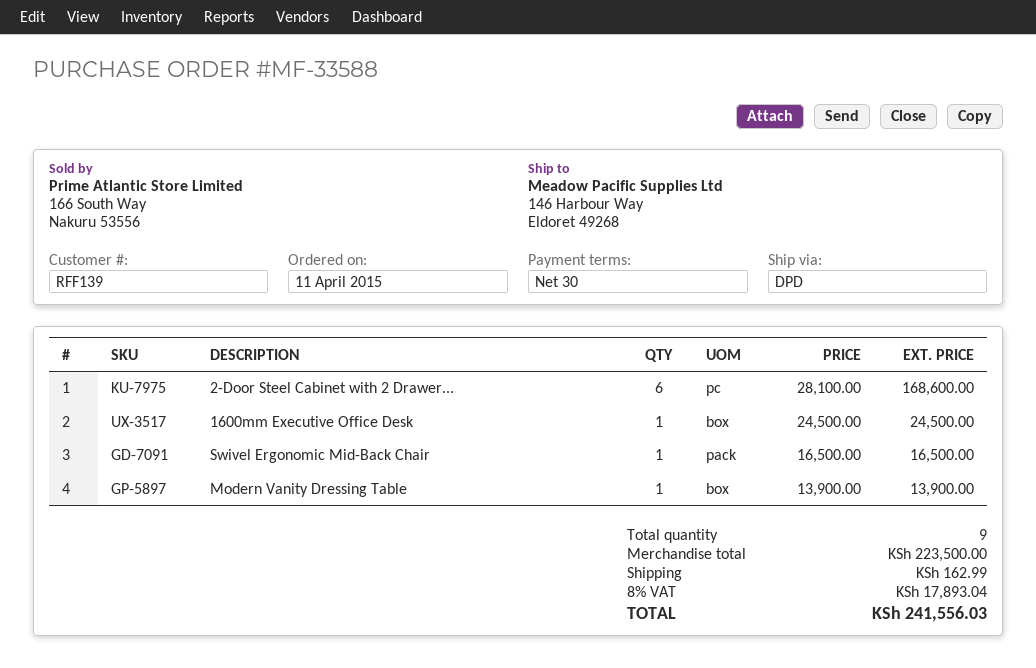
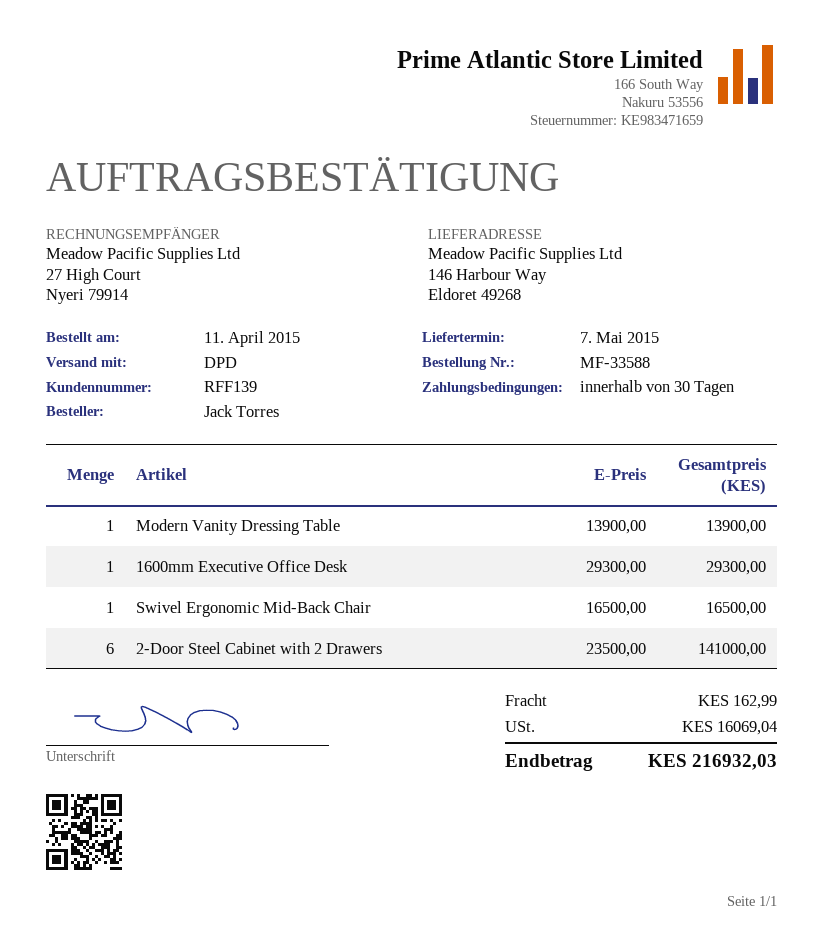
2-Door Steel Cabinet with 2 Drawer...: 6 x 28100.00 = 168600.00 -> 6 x 23500.00 = 141000.00
1600mm Executive Office Desk: 1 x 24500.00 = 24500.00 -> 1 x 29300.00 = 29300.00
tax: 17893.04 -> 16069.04
total: 241556.03 -> 216932.03

